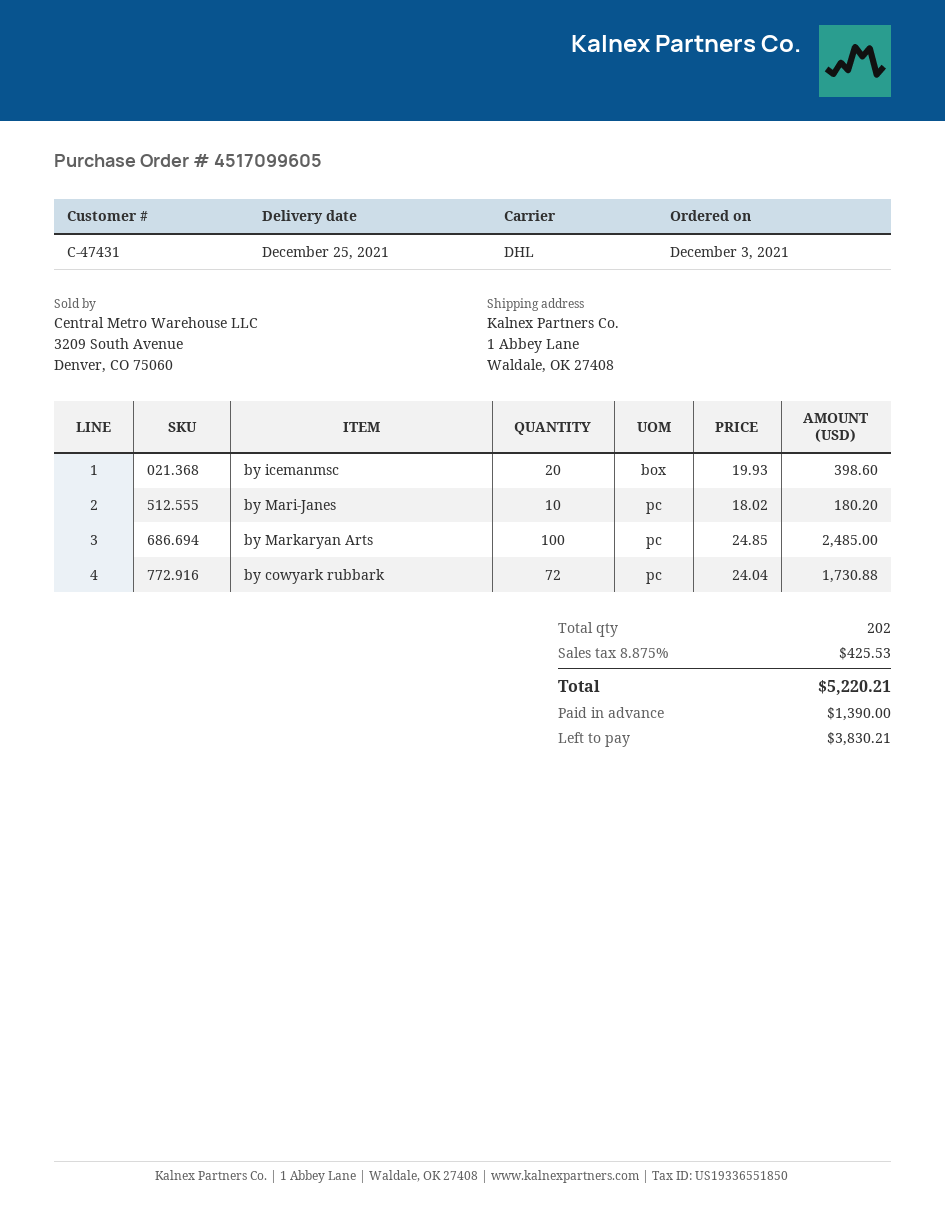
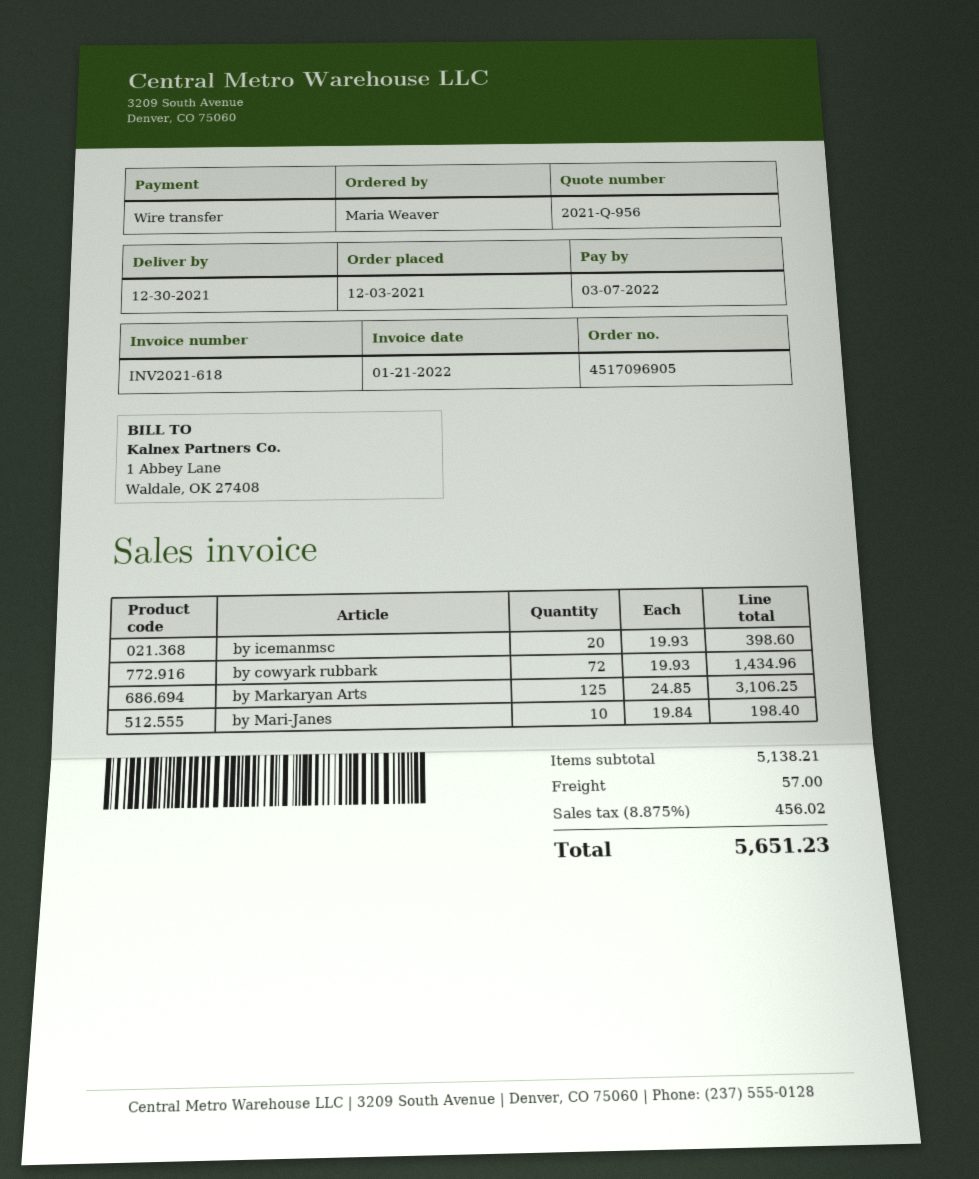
order number: 4517099605 -> 4517096905
delivery date: 2021-12-25 -> 2021-12-30
by Mari-Janes: 10 x 18.02 = 180.20 -> 10 x 19.84 = 198.40
by Markaryan Arts: 100 x 24.85 = 2485.00 -> 125 x 24.85 = 3106.25
by cowyark rubbark: 72 x 24.04 = 1730.88 -> 72 x 19.93 = 1434.96
shipping: none -> 57.00
tax: 8.875% = 425.53 -> 8.875% = 456.02
total: 5220.21 -> 5651.23

